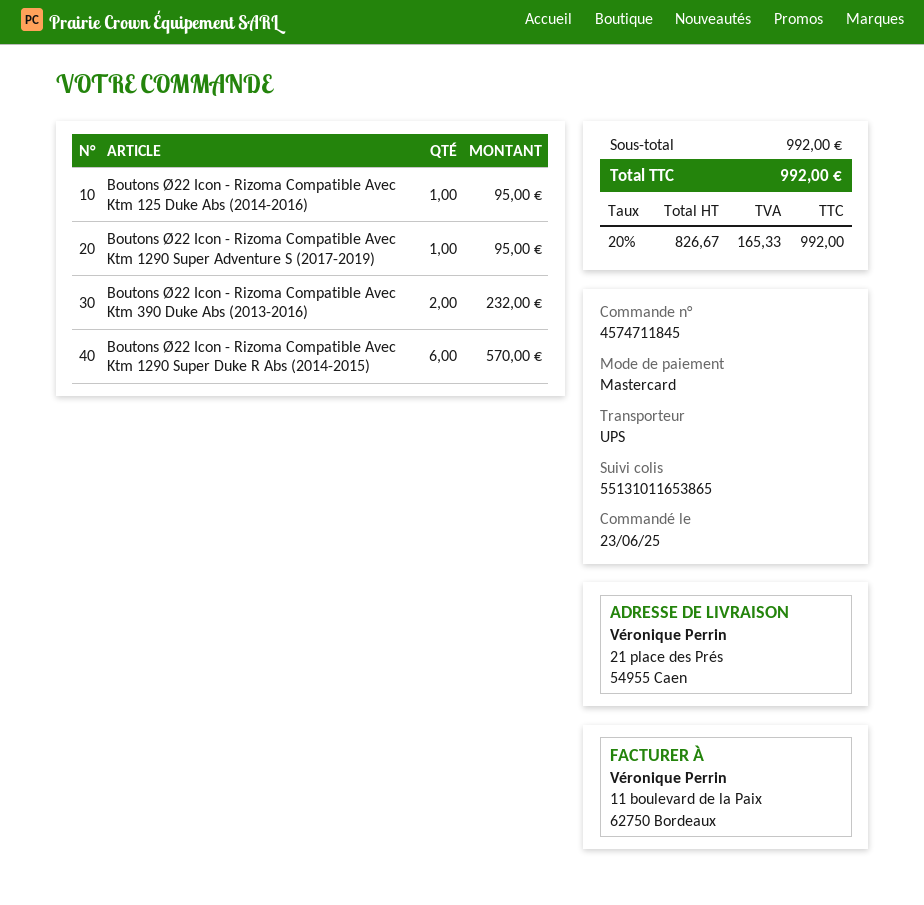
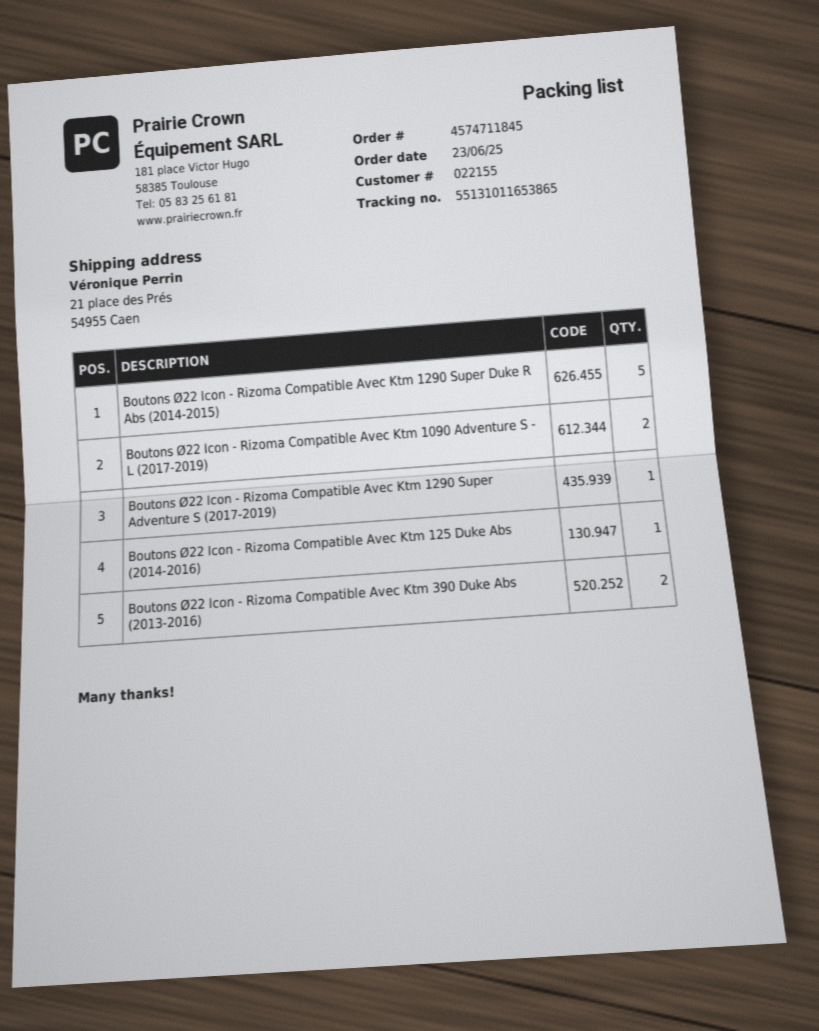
Boutons Ø22 Icon - Rizoma Compatible Avec Ktm 1290 Super Duke R Abs (2014-2015): 6 -> 5
Boutons Ø22 Icon - Rizoma Compatible Avec Ktm 1090 Adventure S - L (2017-2019): none -> 2

